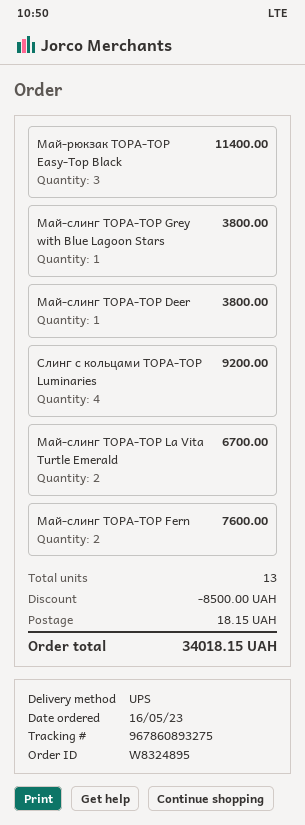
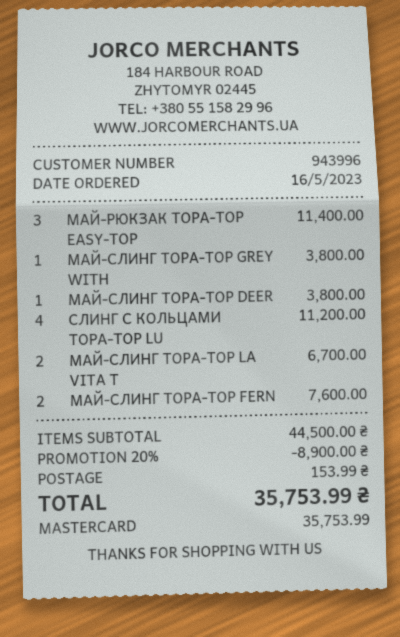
Слинг с кольцами TOPA-TOP Luminaries: 4 for 9200.00 -> 4 for 11200.00
discount: 8500.00 -> 8900.00
shipping: 18.15 -> 153.99
total: 34018.15 -> 35753.99

